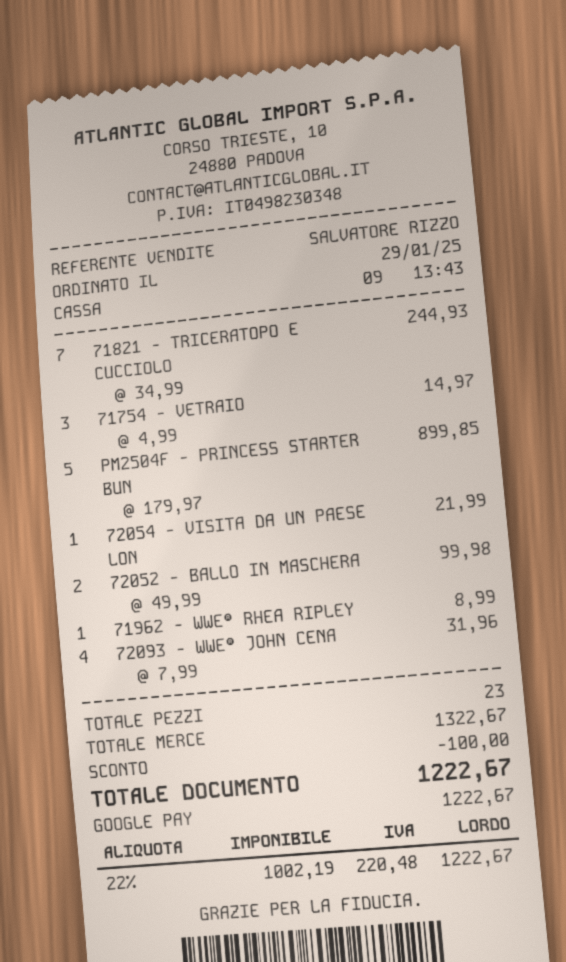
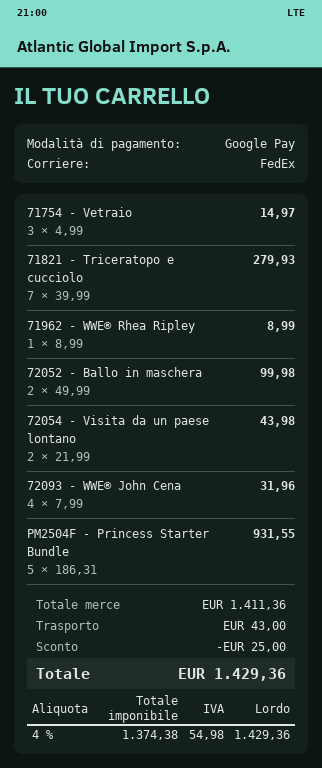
71821 - TRICERATOPO E CUCCIOLO: 7 x 34.99 = 244.93 -> 7 x 39.99 = 279.93
PM2504F - PRINCESS STARTER BUN: 5 x 179.97 = 899.85 -> 5 x 186.31 = 931.55
72054 - VISITA DA UN PAESE LON: 1 x 21.99 = 21.99 -> 2 x 21.99 = 43.98
subtotal: 1322.67 -> 1411.36
discount: 100.00 -> 25.00
shipping: none -> 43.00
net: 1002.19 -> 1374.38
tax: 22% = 220.48 -> 4% = 54.98
total: 1222.67 -> 1429.36

